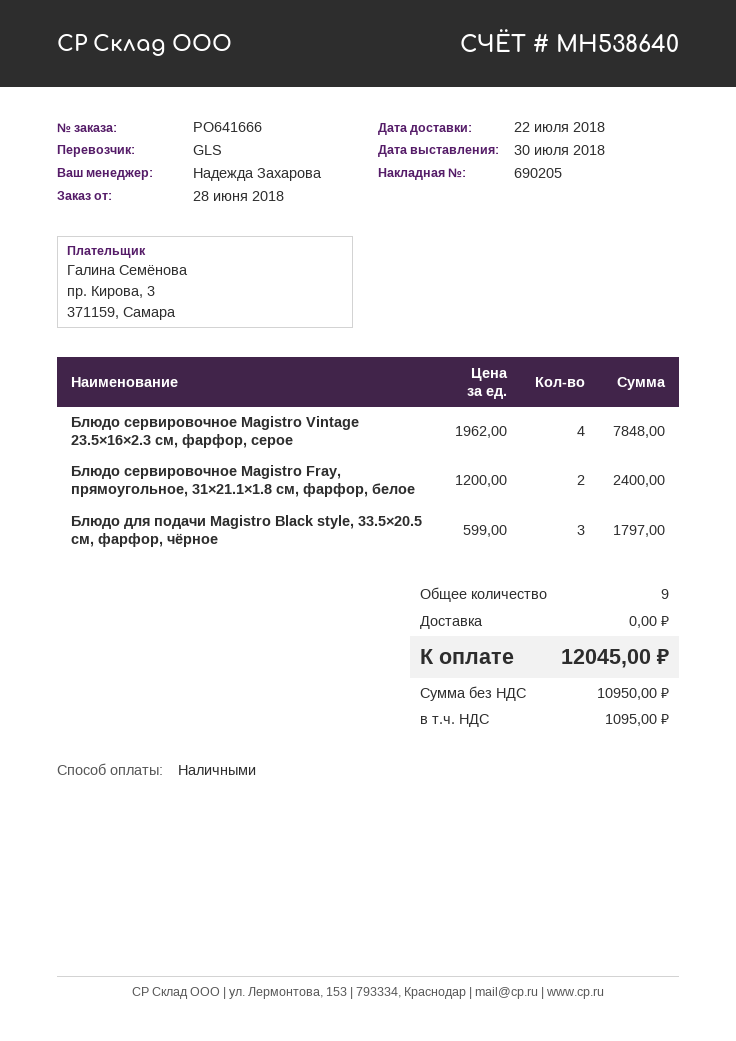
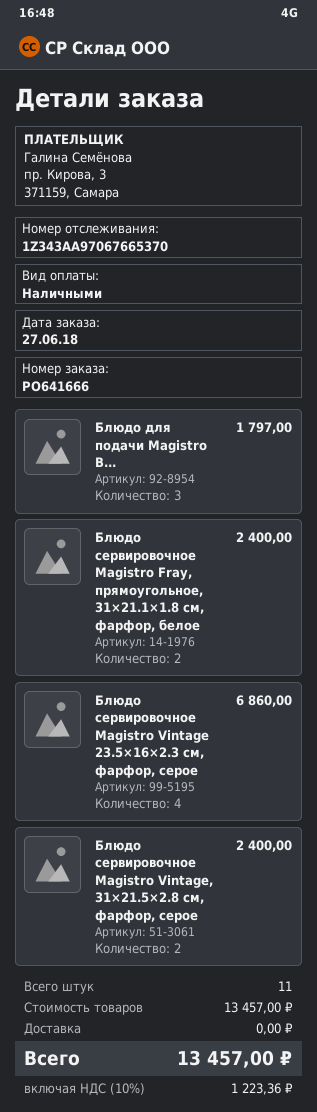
order date: 2018-06-28 -> 2018-06-27
Блюдо сервировочное Magistro Vintage 23.5×16×2.3 см, фарфор, серое: 4 for 7848.00 -> 4 for 6860.00
Блюдо сервировочное Magistro Vintage, 31×21.5×2.8 см, фарфор, серое: none -> 2 for 2400.00
total quantity: 9 -> 11
tax: 1095.00 -> 1223.36
total: 12045.00 -> 13457.00

